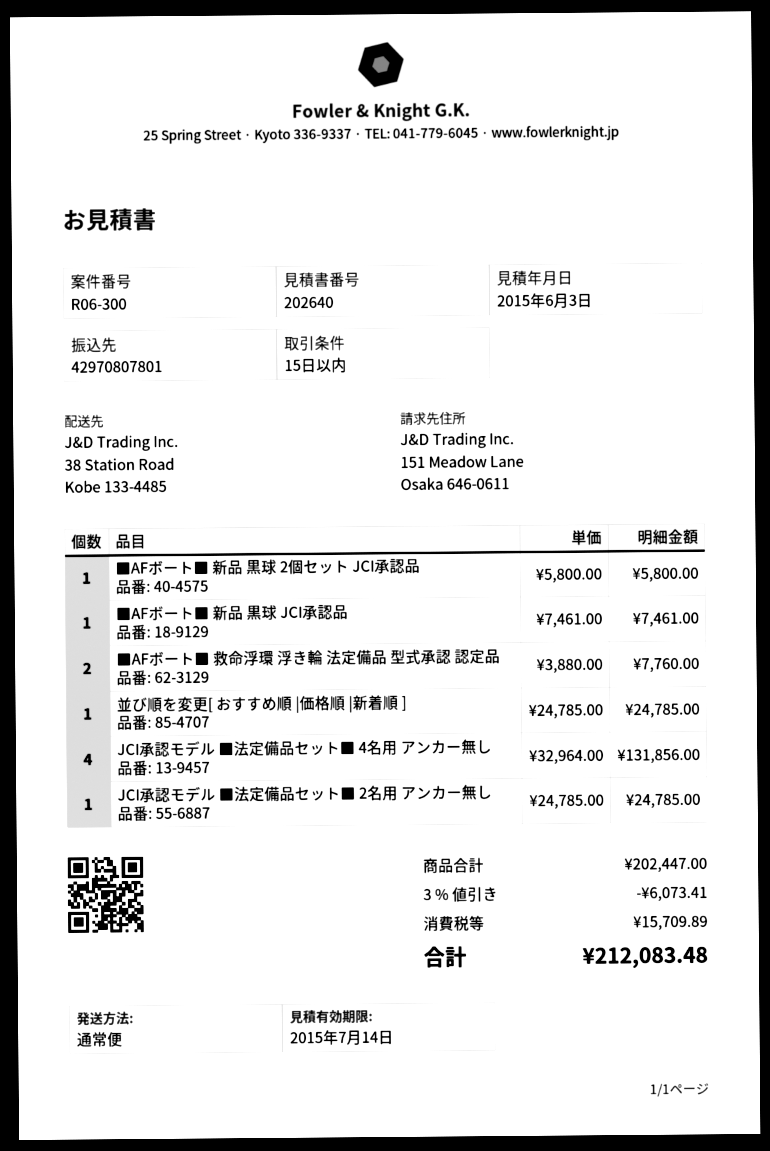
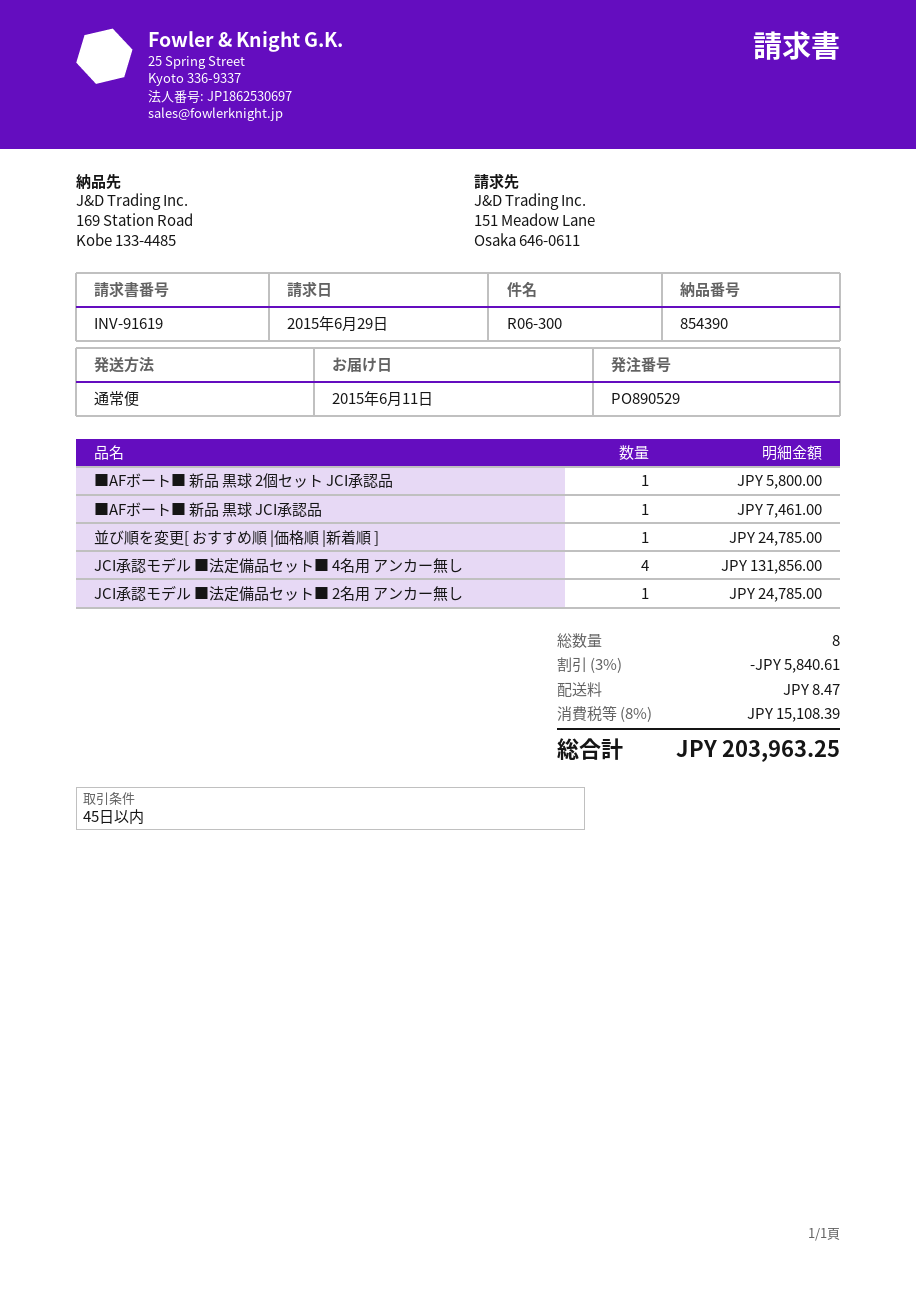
payment terms: 15 days -> 45 days
ship to: 38 Station Road, Kobe 133-4485 -> 169 Station Road, Kobe 133-4485
■AFボート■ 救命浮環 浮き輪 法定備品 型式承認 認定品: 2 for 7760.00 -> none
discount: 3% = 6073.41 -> 3% = 5840.61
shipping: none -> 8.47
tax: 15709.89 -> 15108.39
total: 212083.48 -> 203963.25

